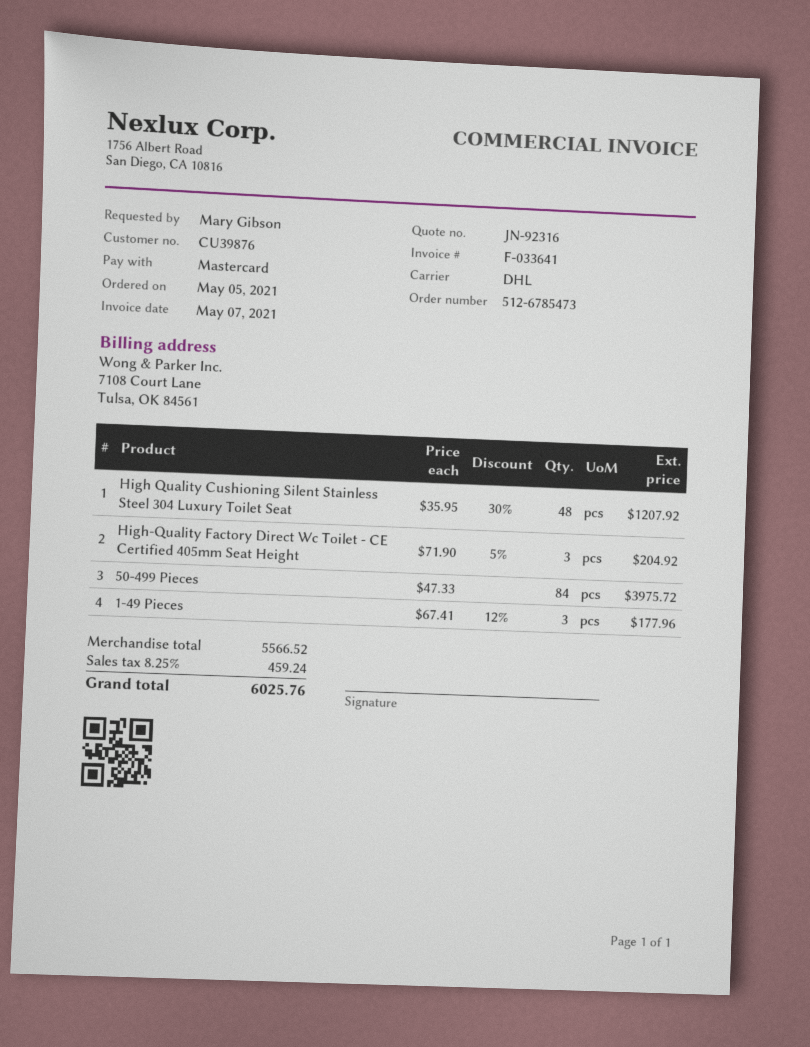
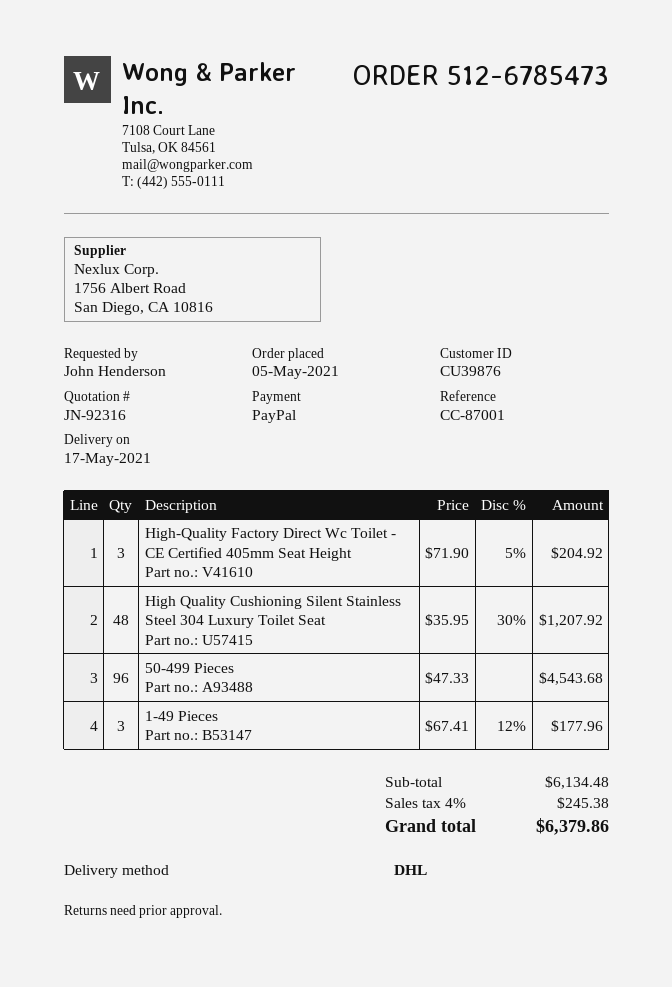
ordered by: Mary Gibson -> John Henderson
payment method: Mastercard -> PayPal
50-499 Pieces: 84 x 47.33 = 3975.72 -> 96 x 47.33 = 4543.68
subtotal: 5566.52 -> 6134.48
tax: 8.25% = 459.24 -> 4% = 245.38
total: 6025.76 -> 6379.86

